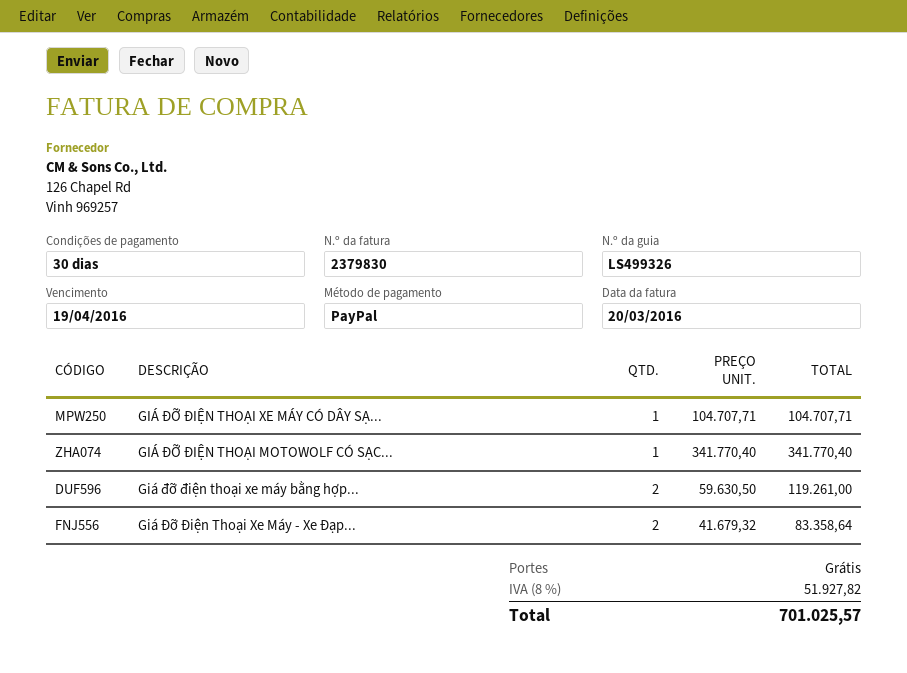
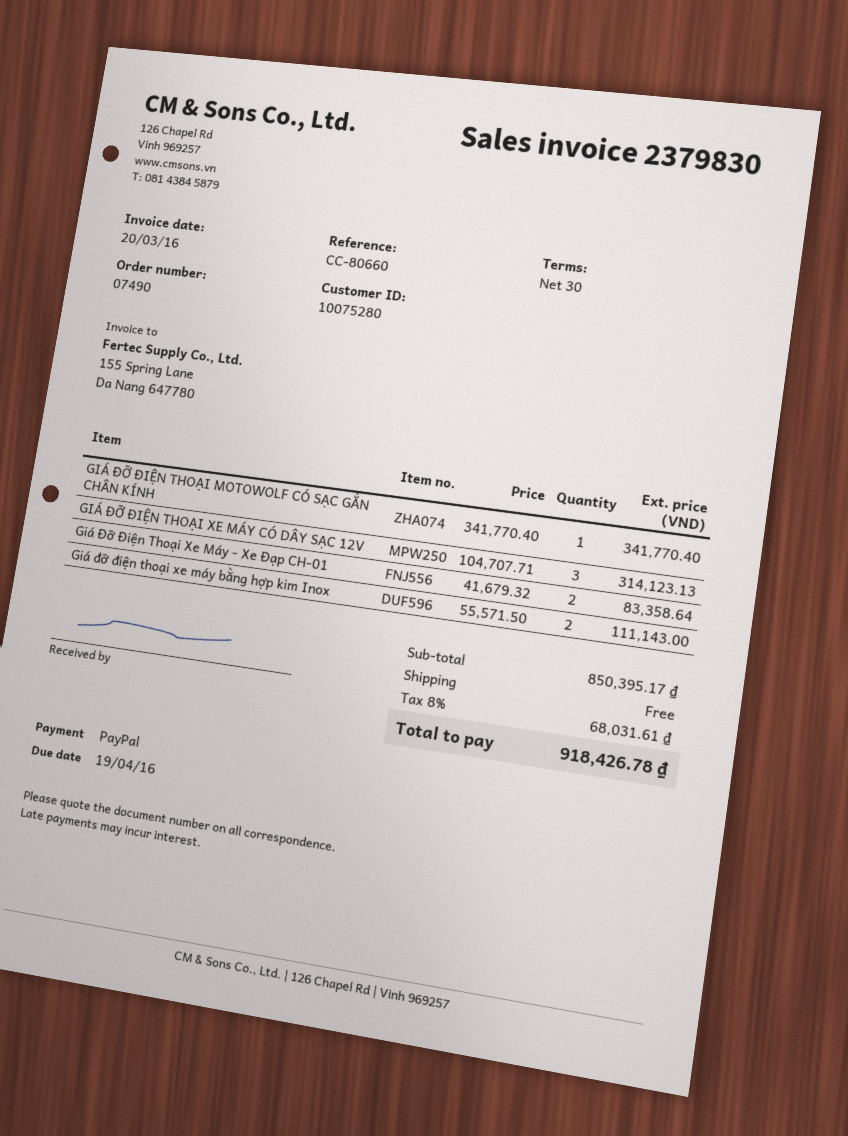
GIÁ ĐỠ ĐIỆN THOẠI XE MÁY CÓ DÂY SẠ...: 1 x 104707.71 = 104707.71 -> 3 x 104707.71 = 314123.13
Giá đỡ điện thoại xe máy bằng hợp...: 2 x 59630.50 = 119261.00 -> 2 x 55571.50 = 111143.00
tax: 8% = 51927.82 -> 8% = 68031.61
total: 701025.57 -> 918426.78

